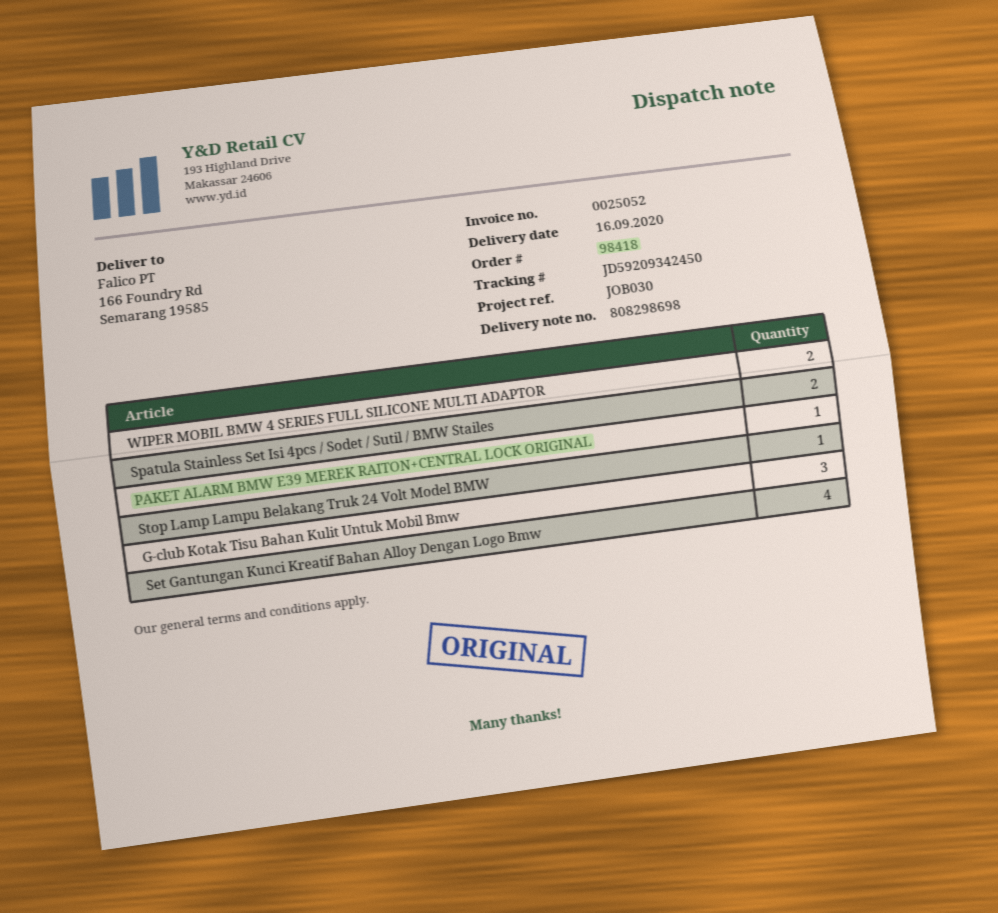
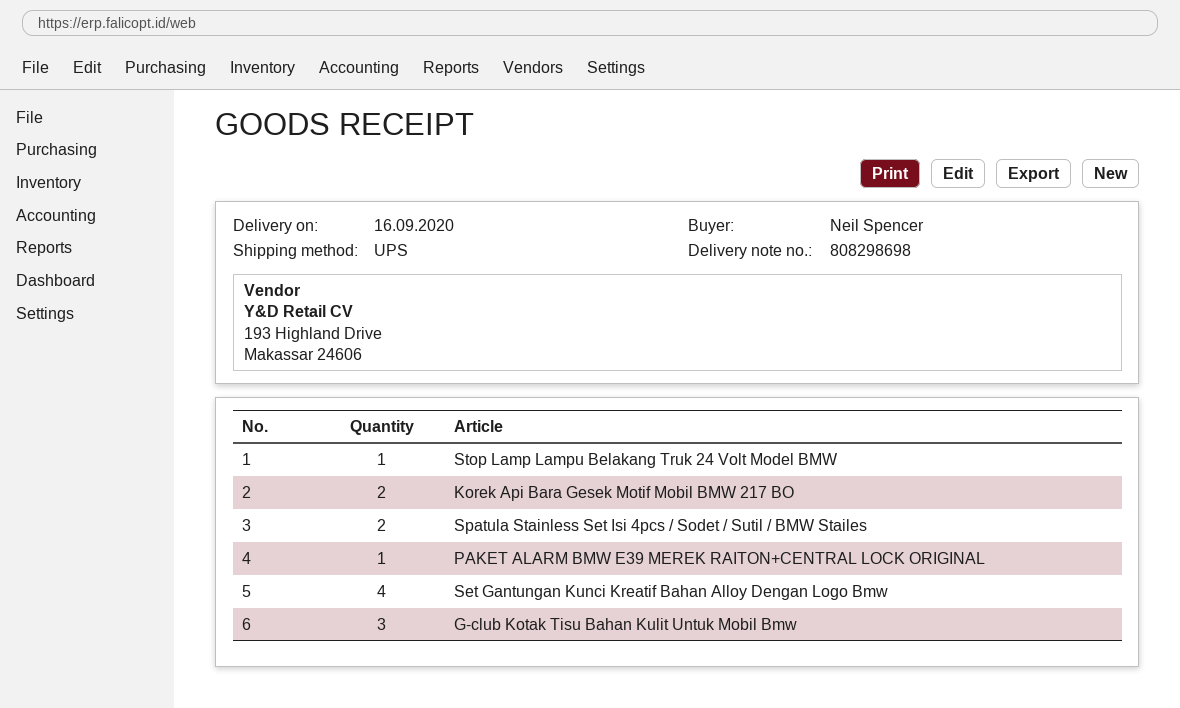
WIPER MOBIL BMW 4 SERIES FULL SILICONE MULTI ADAPTOR: 2 -> none
Korek Api Bara Gesek Motif Mobil BMW 217 BO: none -> 2

